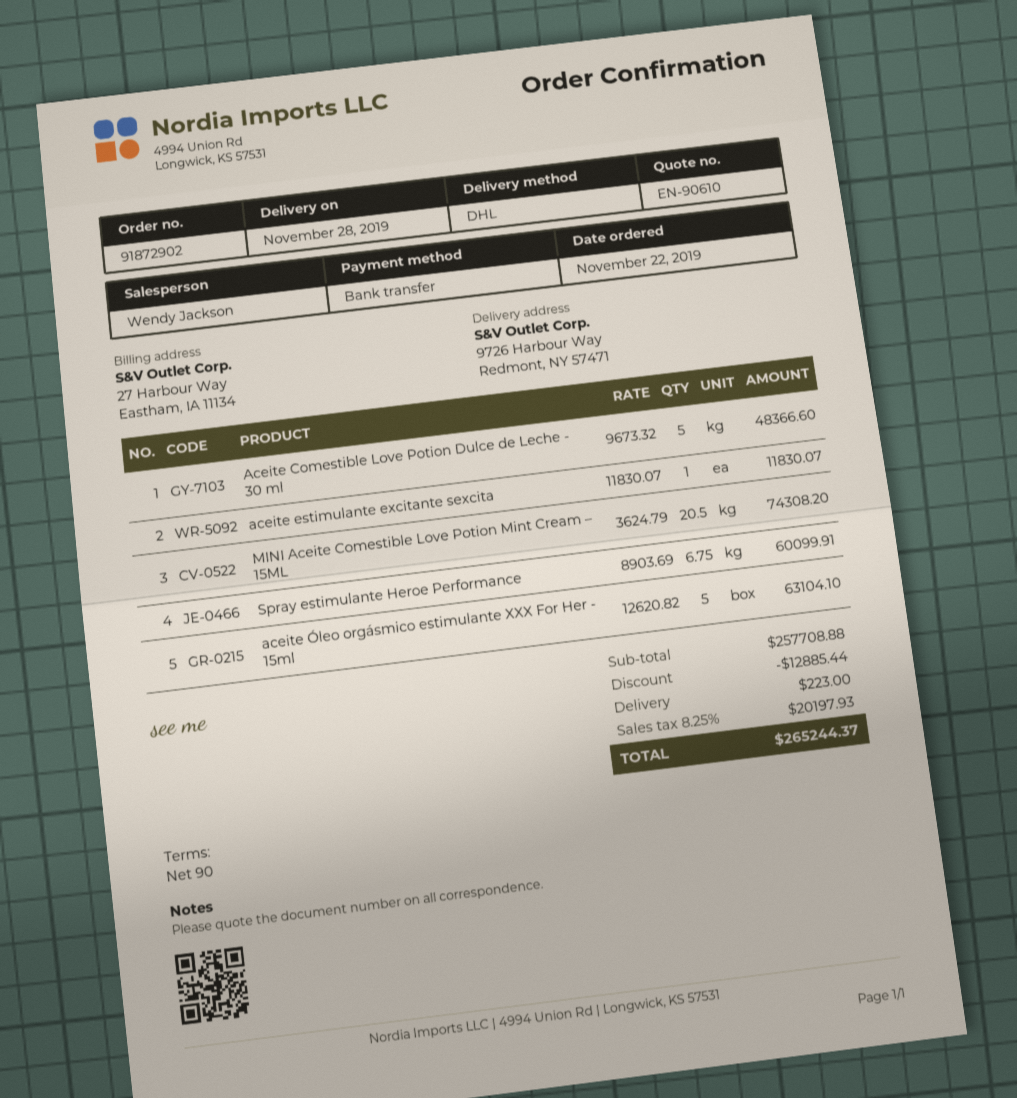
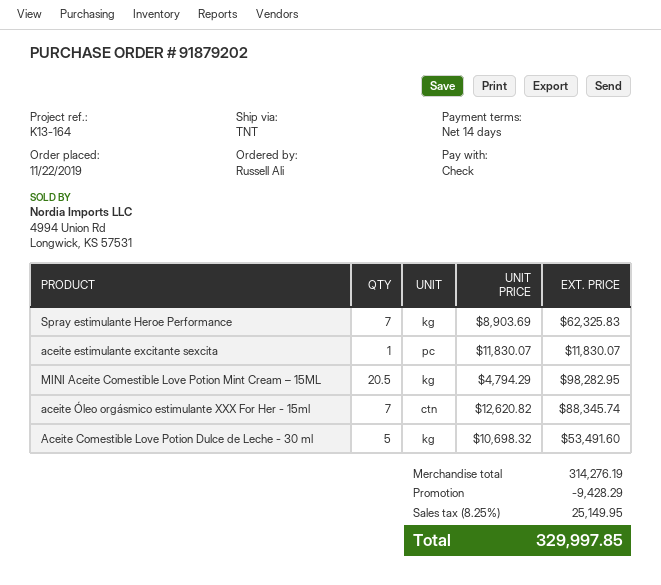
order number: 91872902 -> 91879202
payment terms: 90 days -> 14 days
payment method: bank transfer -> cheque
shipping method: DHL -> TNT
Aceite Comestible Love Potion Dulce de Leche - 30 ml: 5 x 9673.32 = 48366.60 -> 5 x 10698.32 = 53491.60
MINI Aceite Comestible Love Potion Mint Cream – 15ML: 20.5 x 3624.79 = 74308.20 -> 20.5 x 4794.29 = 98282.95
Spray estimulante Heroe Performance: 6.75 x 8903.69 = 60099.91 -> 7 x 8903.69 = 62325.83
aceite Óleo orgásmico estimulante XXX For Her - 15ml: 5 x 12620.82 = 63104.10 -> 7 x 12620.82 = 88345.74
subtotal: 257708.88 -> 314276.19
discount: 12885.44 -> 9428.29
shipping: 223.00 -> none
tax: 8.25% = 20197.93 -> 8.25% = 25149.95
total: 265244.37 -> 329997.85

